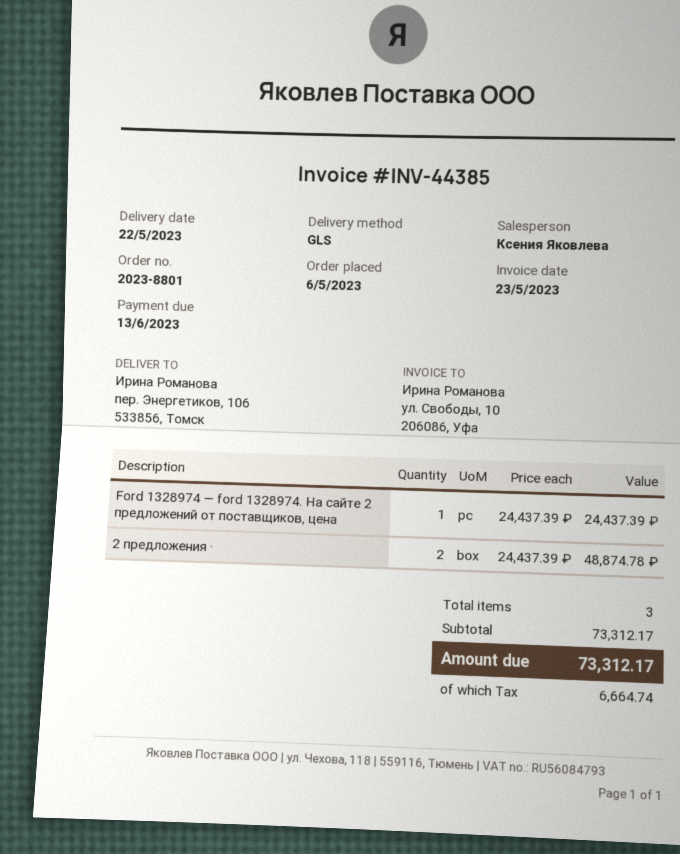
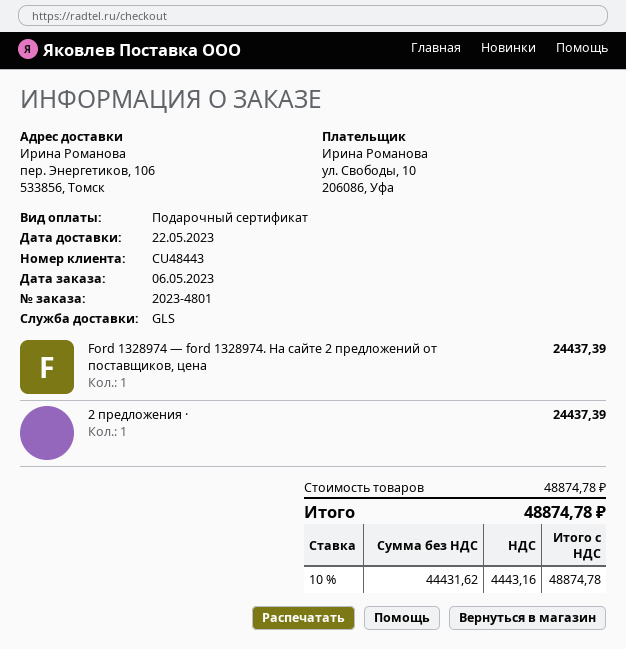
order number: 2023-8801 -> 2023-4801
2 предложения ·: 2 for 48874.78 -> 1 for 24437.39
subtotal: 73312.17 -> 48874.78
tax: 6664.74 -> 4443.16
total: 73312.17 -> 48874.78

